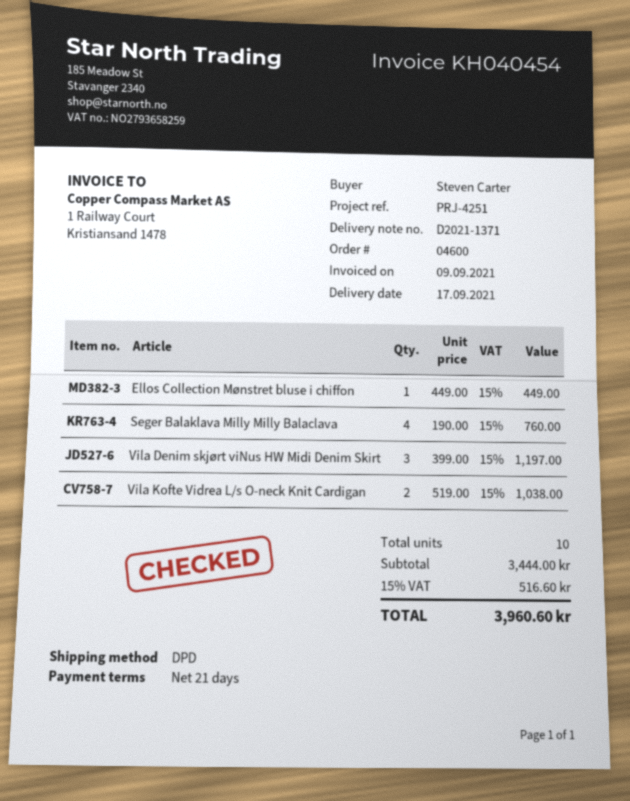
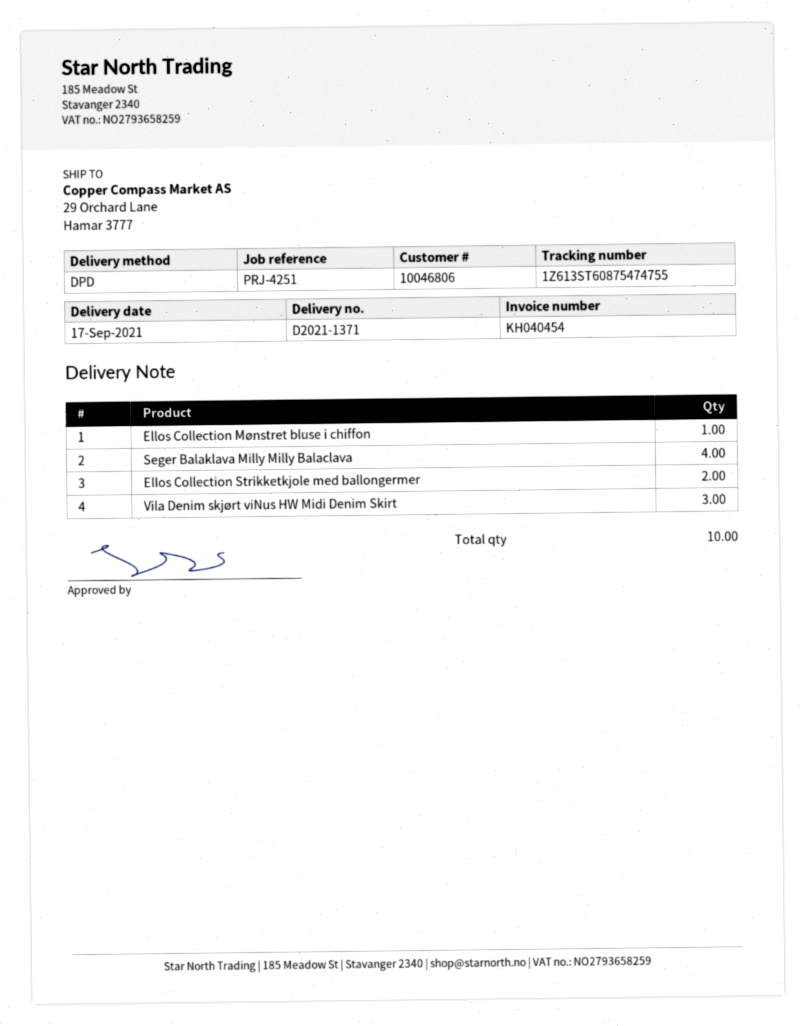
Vila Kofte Vidrea L/s O-neck Knit Cardigan: 2 -> none
Ellos Collection Strikketkjole med ballongermer: none -> 2

